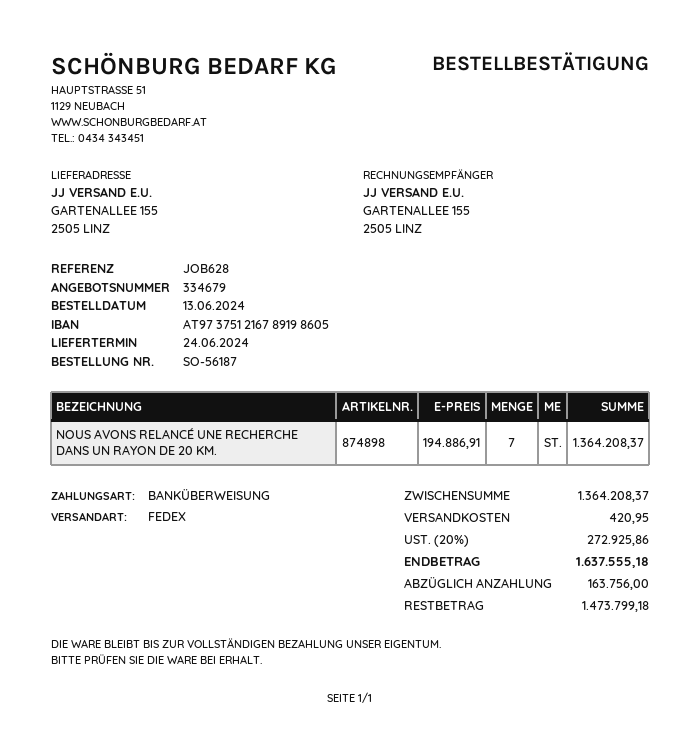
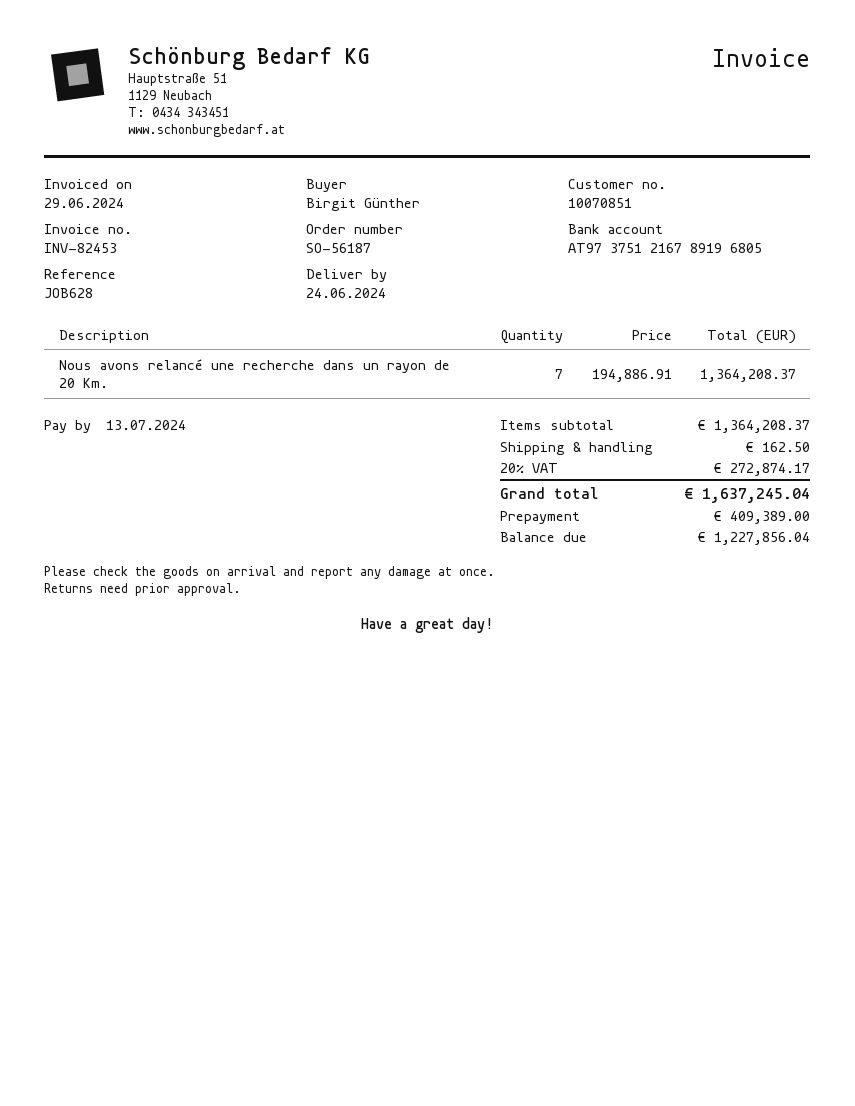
bank account: AT973751216789198605 -> AT973751216789196805
shipping: 420.95 -> 162.50
tax: 20% = 272925.86 -> 20% = 272874.17
total: 1637555.18 -> 1637245.04
deposit: 163756.00 -> 409389.00
balance: 1473799.18 -> 1227856.04

